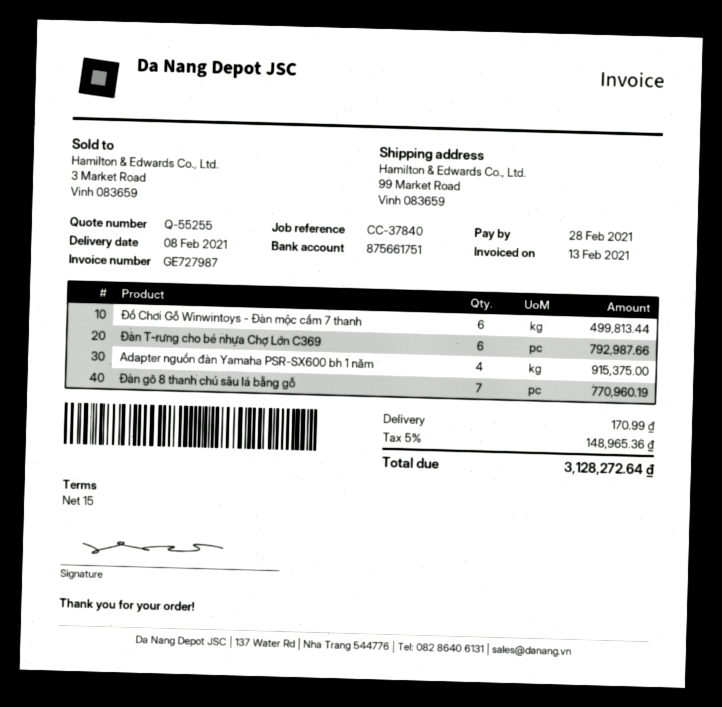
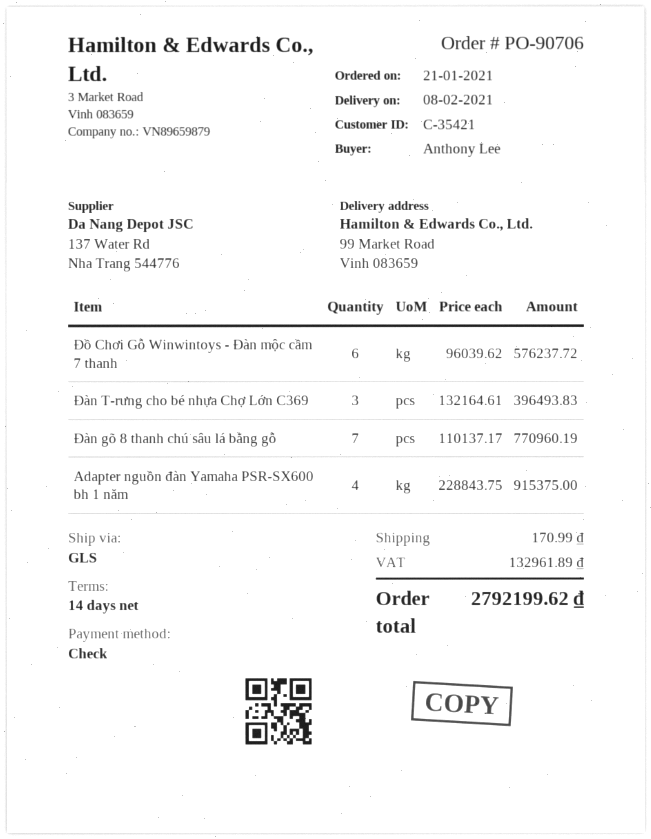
payment terms: 15 days -> 14 days
Đồ Chơi Gỗ Winwintoys - Đàn mộc cầm 7 thanh: 6 for 499813.44 -> 6 for 576237.72
Đàn T-rưng cho bé nhựa Chợ Lớn C369: 6 for 792987.66 -> 3 for 396493.83
tax: 148965.36 -> 132961.89
total: 3128272.64 -> 2792199.62

